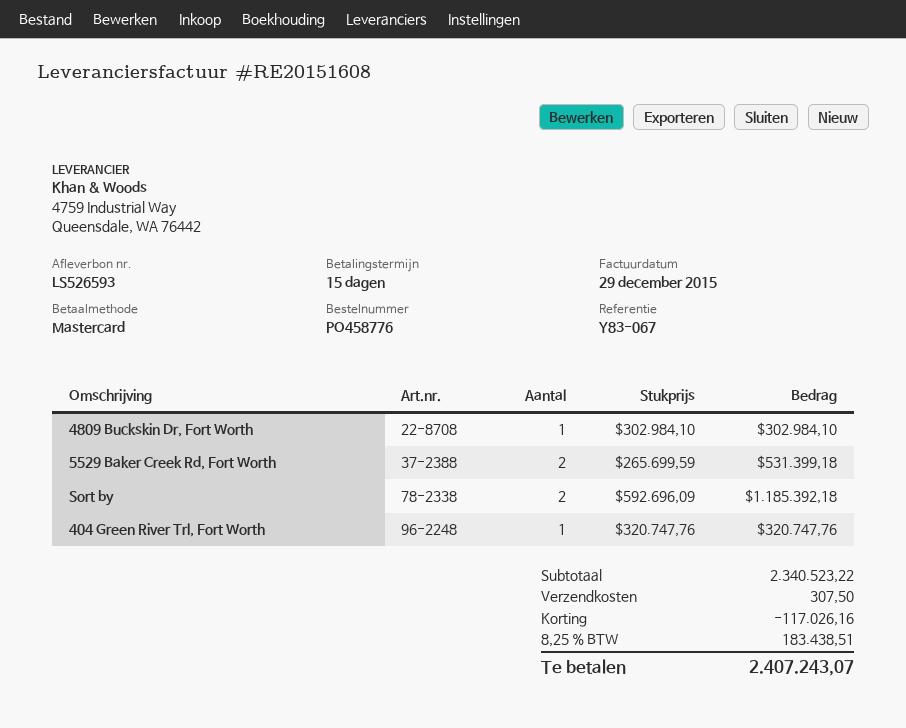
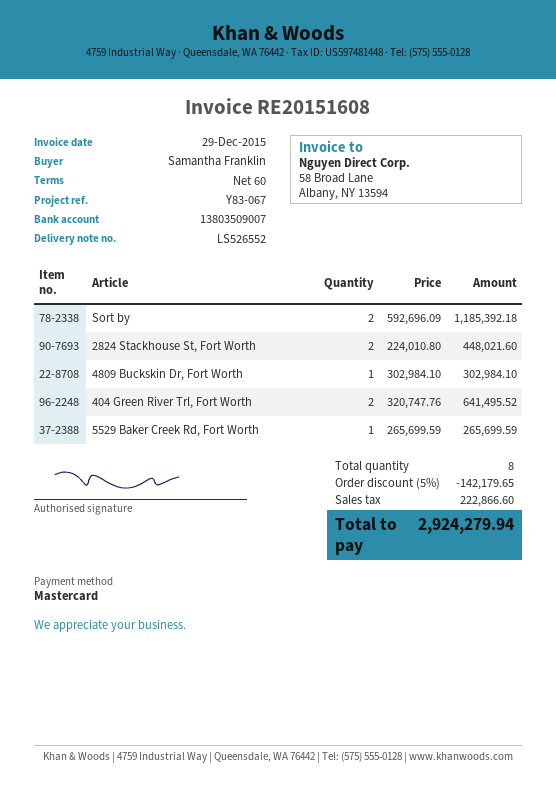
delivery note number: LS526593 -> LS526552
payment terms: 15 days -> 60 days
5529 Baker Creek Rd, Fort Worth: 2 x 265699.59 = 531399.18 -> 1 x 265699.59 = 265699.59
404 Green River Trl, Fort Worth: 1 x 320747.76 = 320747.76 -> 2 x 320747.76 = 641495.52
2824 Stackhouse St, Fort Worth: none -> 2 x 224010.80 = 448021.60
discount: 117026.16 -> 142179.65
shipping: 307.50 -> none
tax: 183438.51 -> 222866.60
total: 2407243.07 -> 2924279.94

